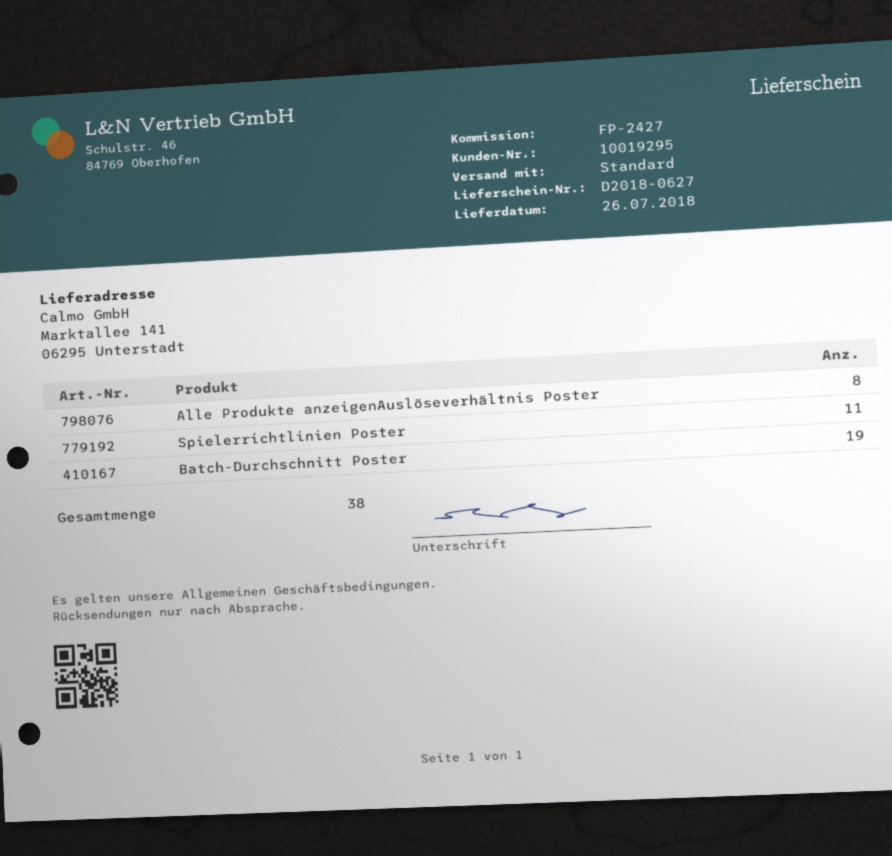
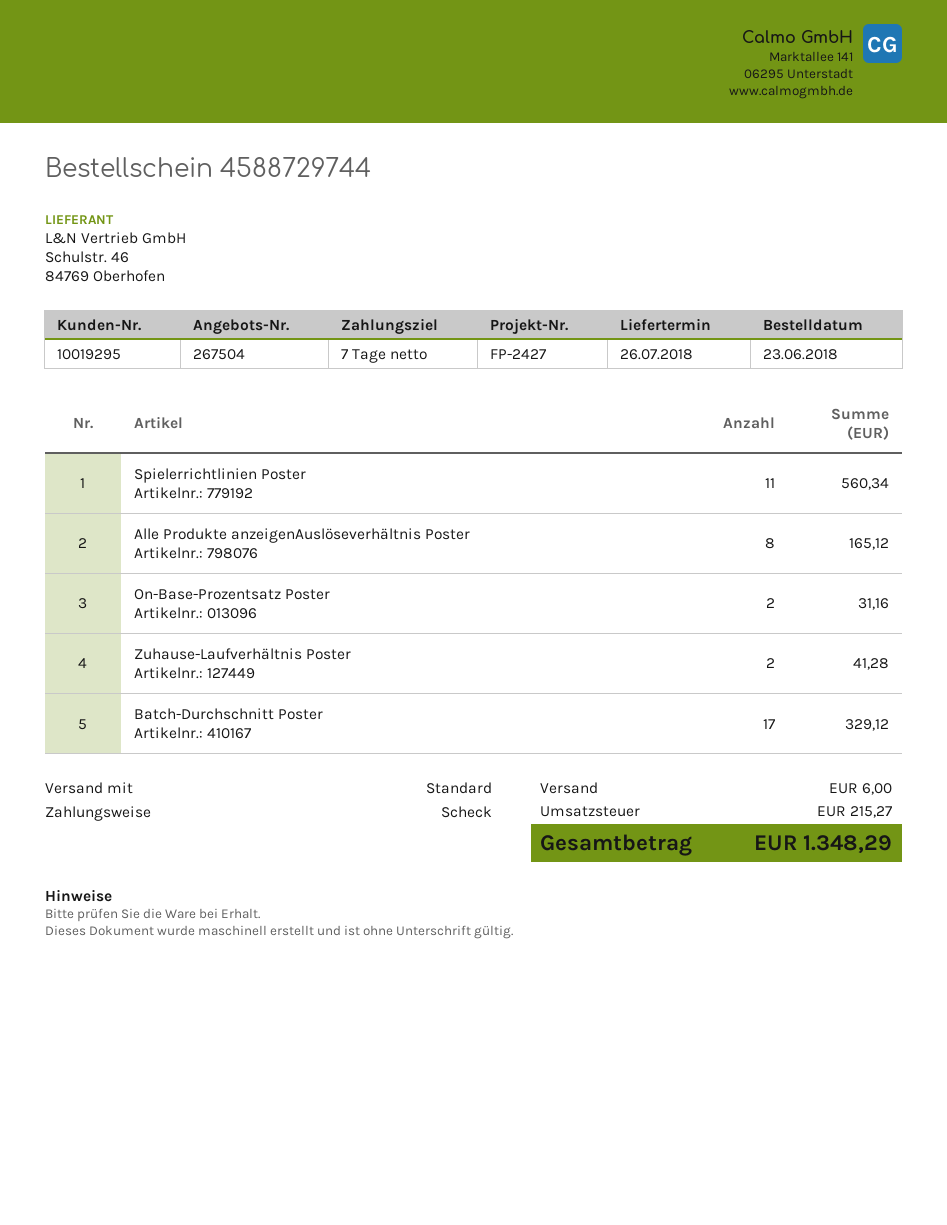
Batch-Durchschnitt Poster: 19 -> 17
On-Base-Prozentsatz Poster: none -> 2
Zuhause-Laufverhältnis Poster: none -> 2

